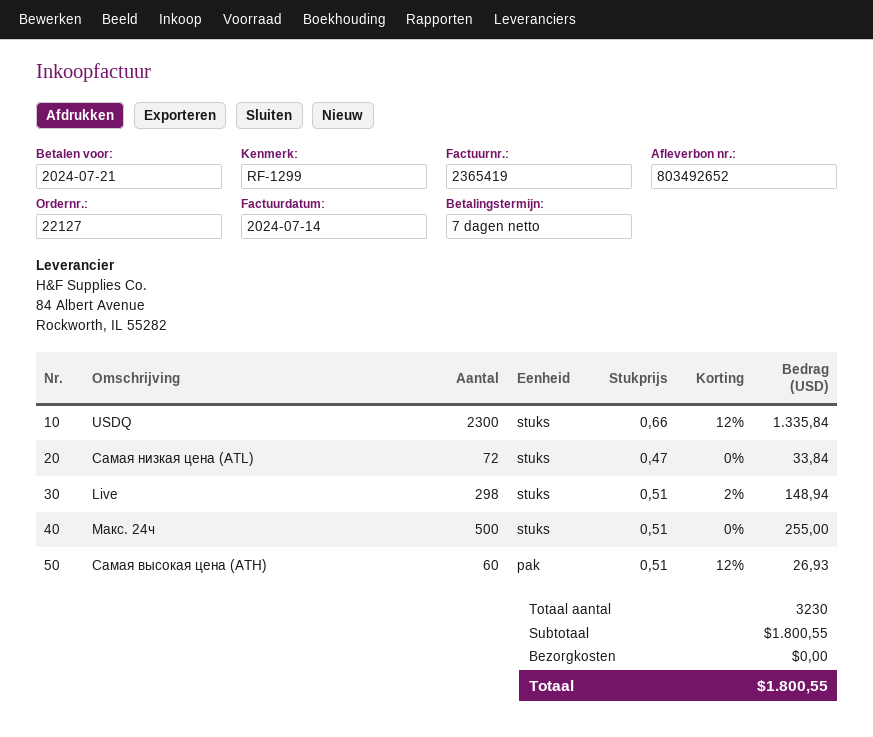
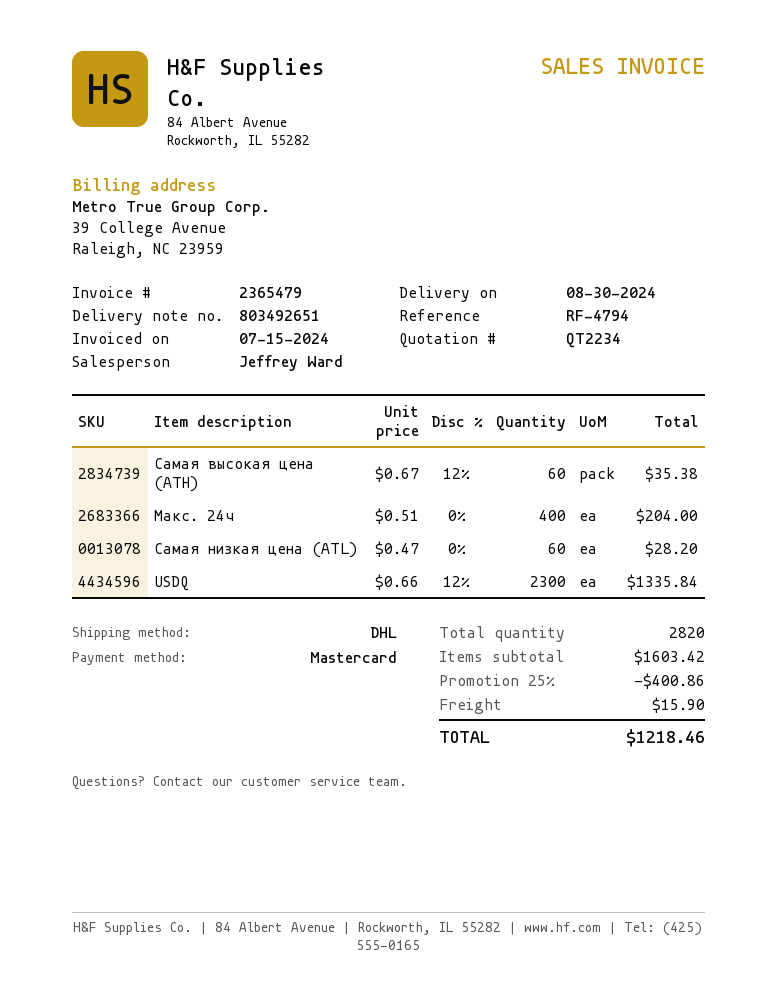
delivery note number: 803492652 -> 803492651
invoice number: 2365419 -> 2365479
invoice date: 2024-07-14 -> 2024-07-15
reference: RF-1299 -> RF-4794
Самая низкая цена (ATL): 72 x 0.47 = 33.84 -> 60 x 0.47 = 28.20
Live: 298 x 0.51 - 2% = 148.94 -> none
Макс. 24ч: 500 x 0.51 = 255.00 -> 400 x 0.51 = 204.00
Самая высокая цена (ATH): 60 x 0.51 - 12% = 26.93 -> 60 x 0.67 - 12% = 35.38
total quantity: 3230 -> 2820
subtotal: 1800.55 -> 1603.42
discount: none -> 25% = 400.86
shipping: 0.00 -> 15.90
total: 1800.55 -> 1218.46

